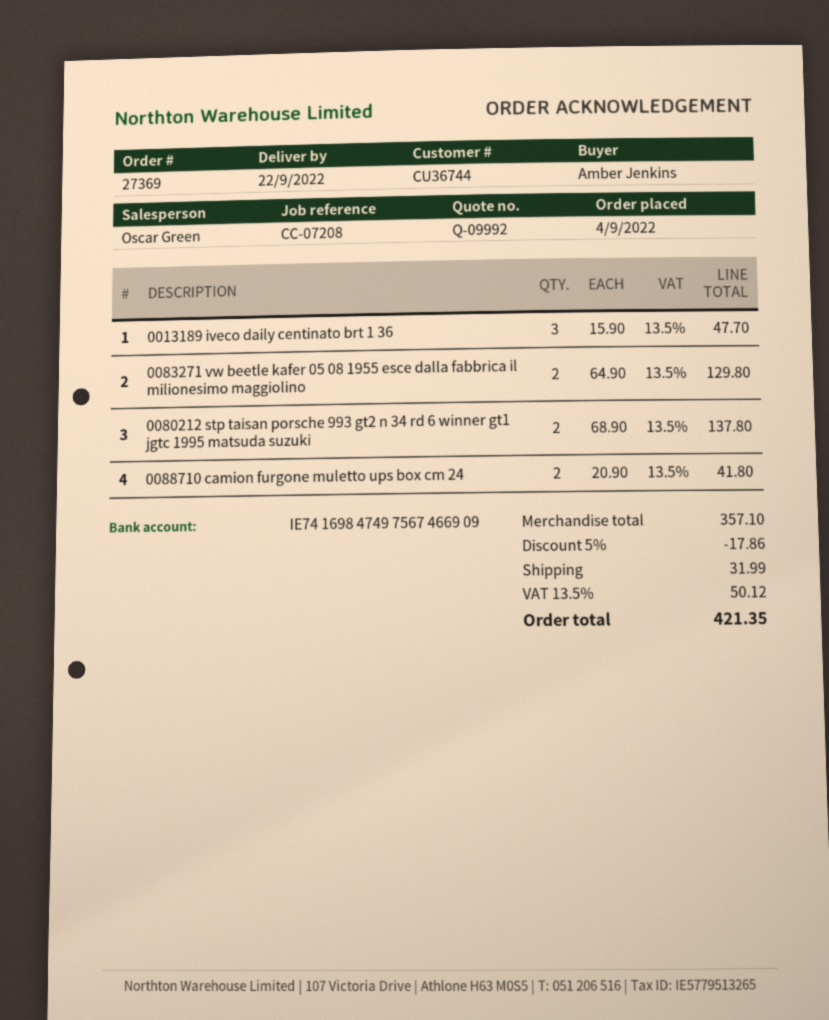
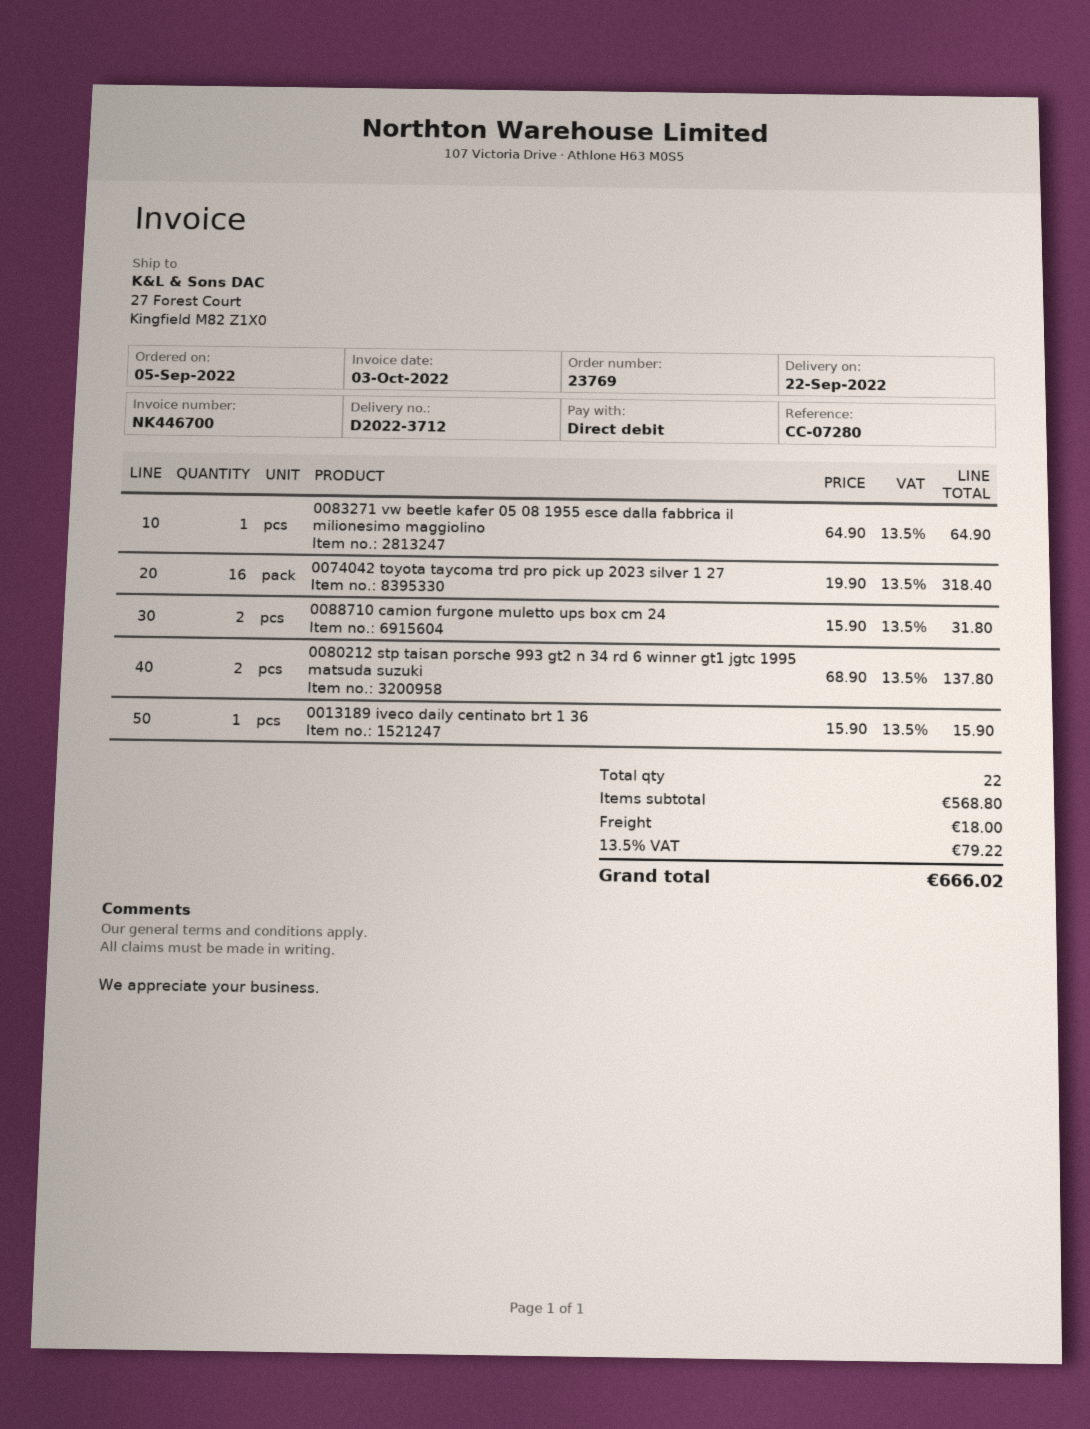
order number: 27369 -> 23769
order date: 2022-09-04 -> 2022-09-05
reference: CC-07208 -> CC-07280
0013189 iveco daily centinato brt 1 36: 3 x 15.90 = 47.70 -> 1 x 15.90 = 15.90
0083271 vw beetle kafer 05 08 1955 esce dalla fabbrica il milionesimo maggiolino: 2 x 64.90 = 129.80 -> 1 x 64.90 = 64.90
0088710 camion furgone muletto ups box cm 24: 2 x 20.90 = 41.80 -> 2 x 15.90 = 31.80
0074042 toyota taycoma trd pro pick up 2023 silver 1 27: none -> 16 x 19.90 = 318.40
subtotal: 357.10 -> 568.80
discount: 5% = 17.86 -> none
shipping: 31.99 -> 18.00
tax: 13.5% = 50.12 -> 13.5% = 79.22
total: 421.35 -> 666.02

